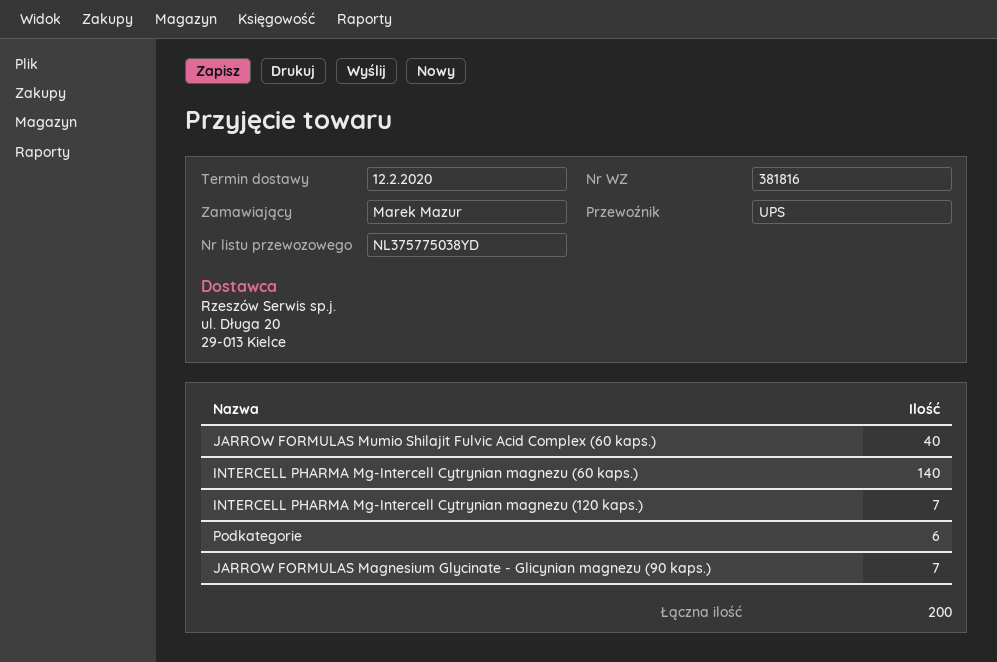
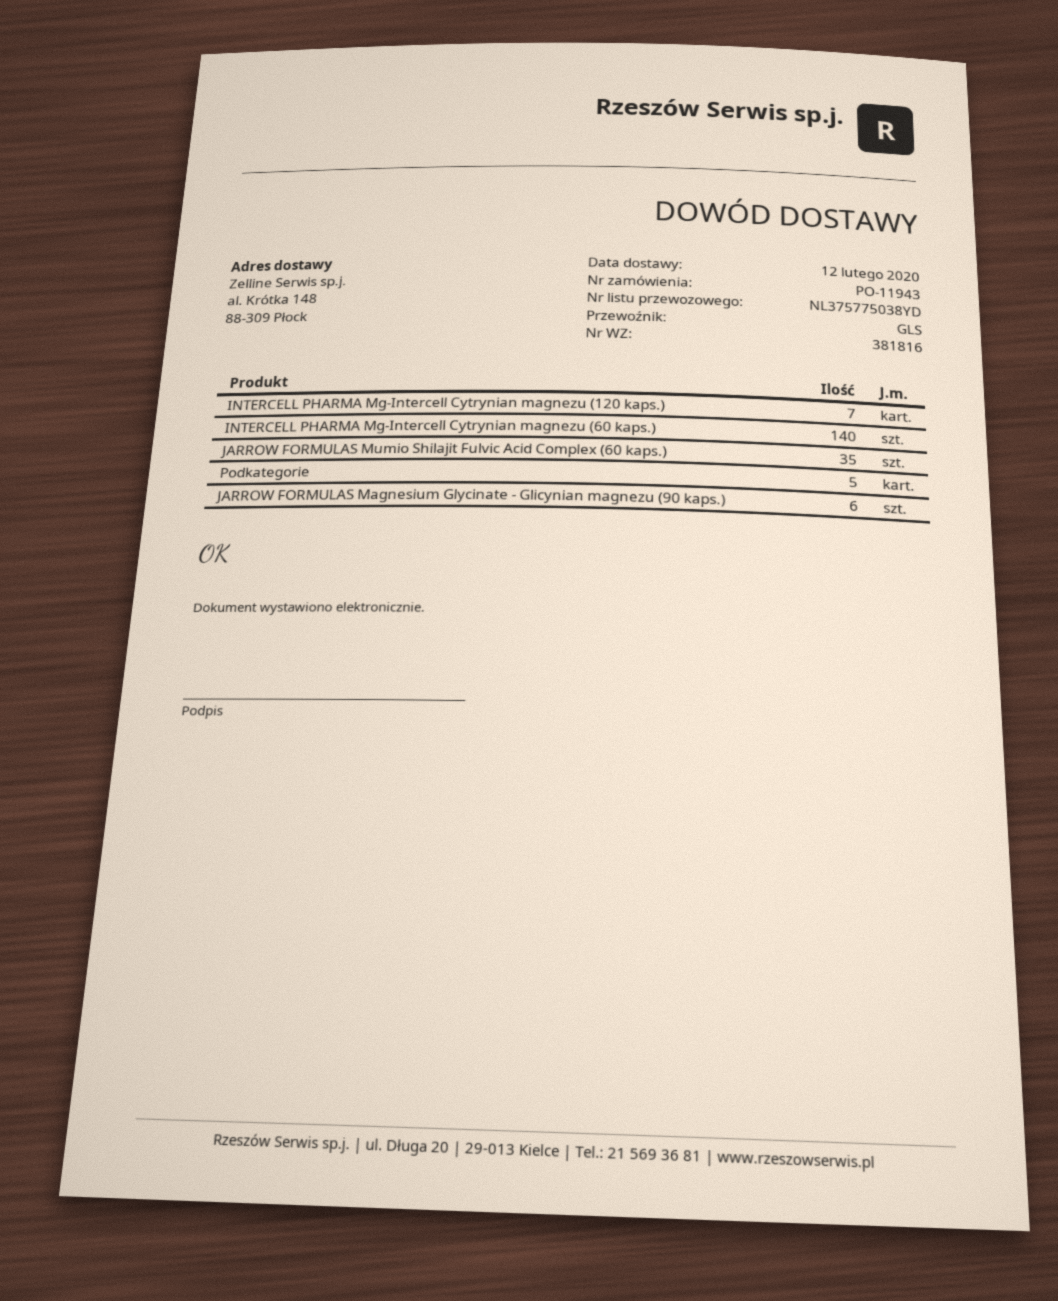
shipping method: UPS -> GLS
JARROW FORMULAS Mumio Shilajit Fulvic Acid Complex (60 kaps.): 40 -> 35
Podkategorie: 6 -> 5
JARROW FORMULAS Magnesium Glycinate - Glicynian magnezu (90 kaps.): 7 -> 6

